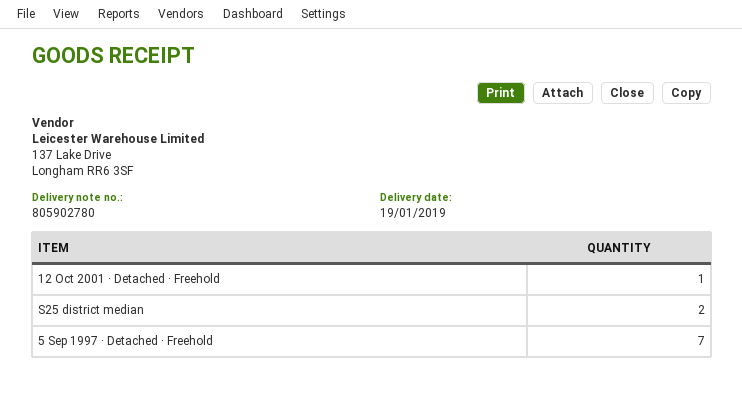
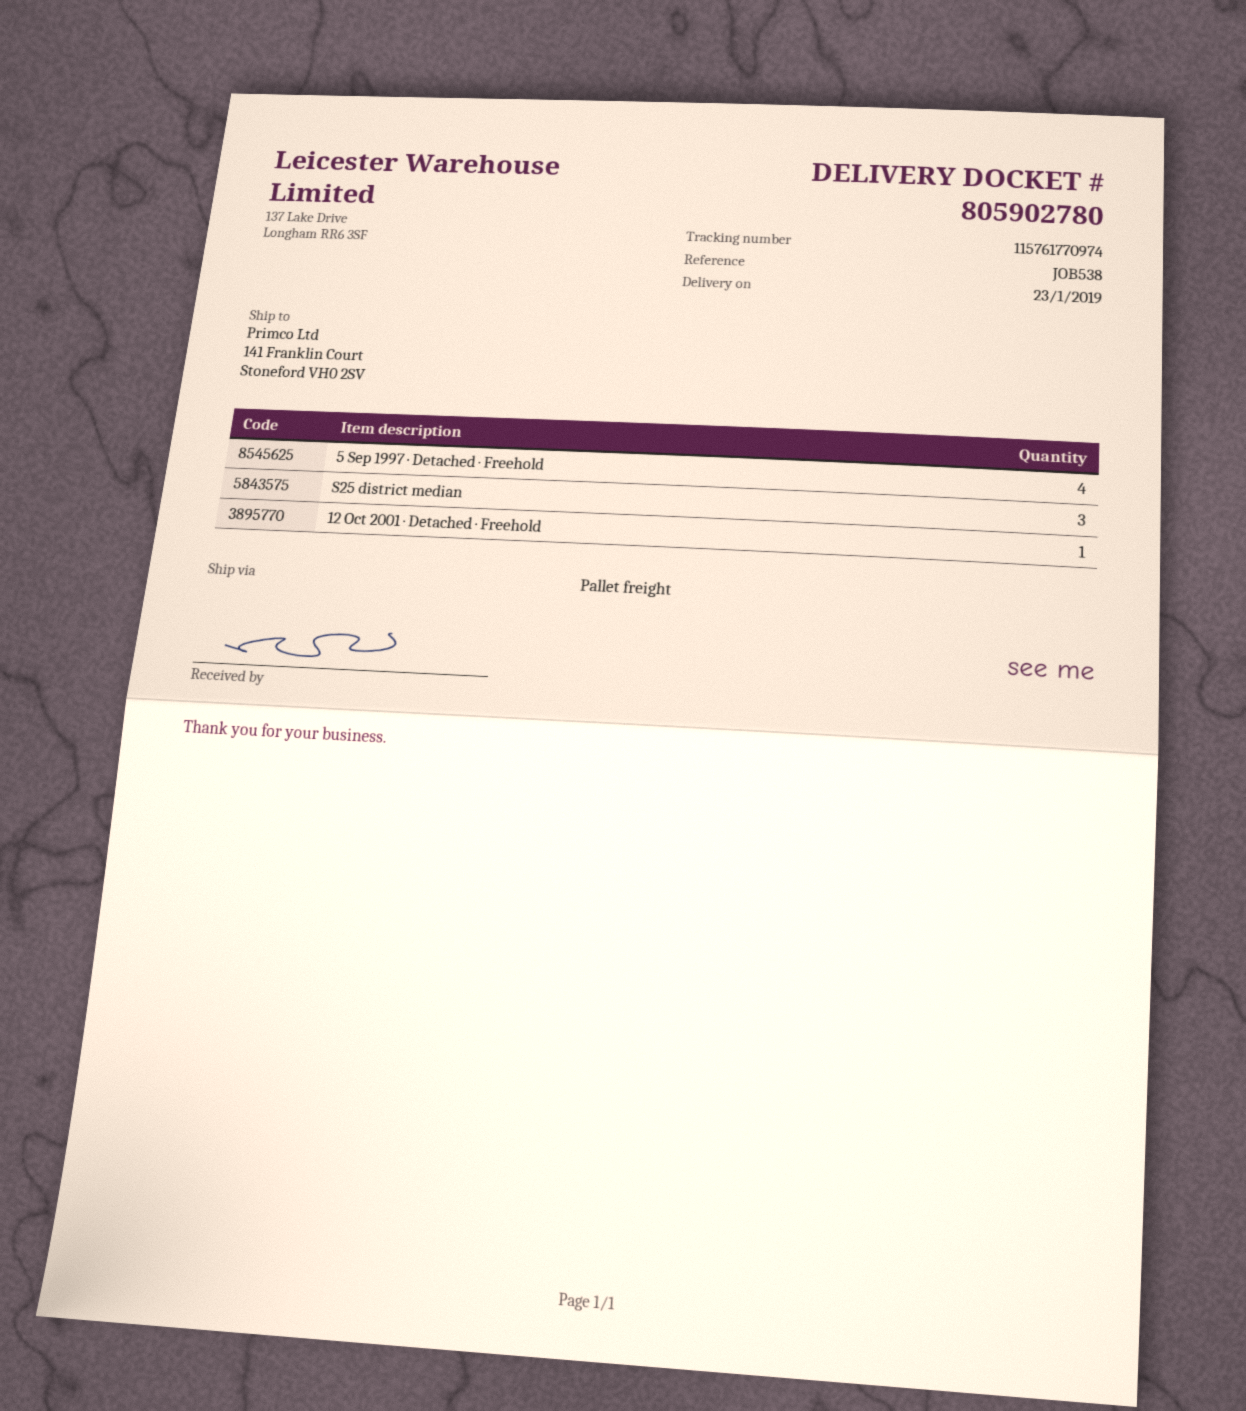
delivery date: 2019-01-19 -> 2019-01-23
S25 district median: 2 -> 3
5 Sep 1997 · Detached · Freehold: 7 -> 4

